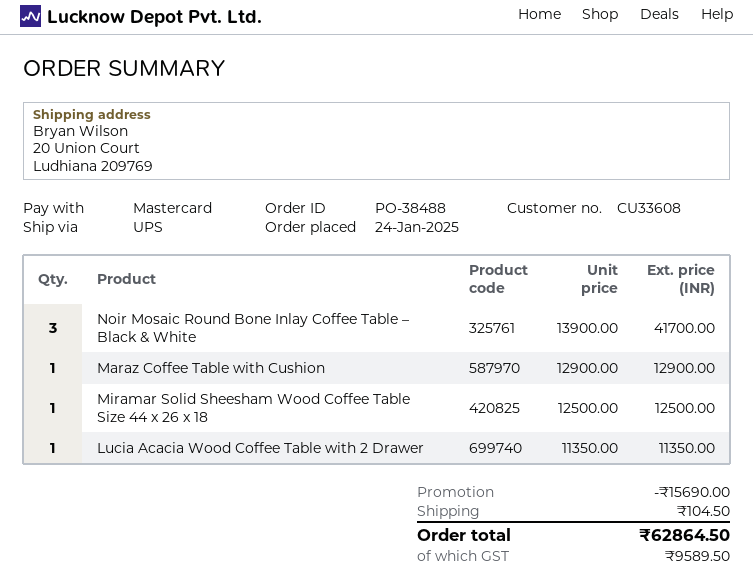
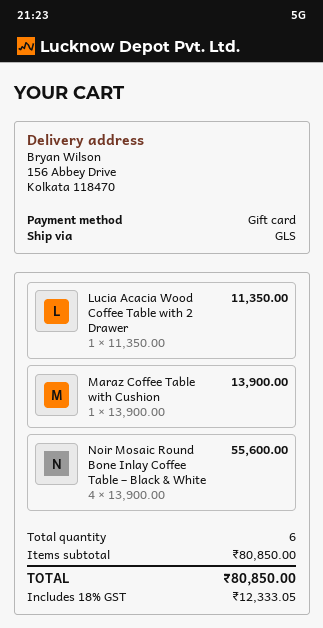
payment method: Mastercard -> gift card
shipping method: UPS -> GLS
ship to: 20 Union Court, Ludhiana 209769 -> 156 Abbey Drive, Kolkata 118470
Noir Mosaic Round Bone Inlay Coffee Table – Black & White: 3 x 13900.00 = 41700.00 -> 4 x 13900.00 = 55600.00
Maraz Coffee Table with Cushion: 1 x 12900.00 = 12900.00 -> 1 x 13900.00 = 13900.00
Miramar Solid Sheesham Wood Coffee Table Size 44 x 26 x 18: 1 x 12500.00 = 12500.00 -> none
discount: 15690.00 -> none
shipping: 104.50 -> none
tax: 9589.50 -> 12333.05
total: 62864.50 -> 80850.00

